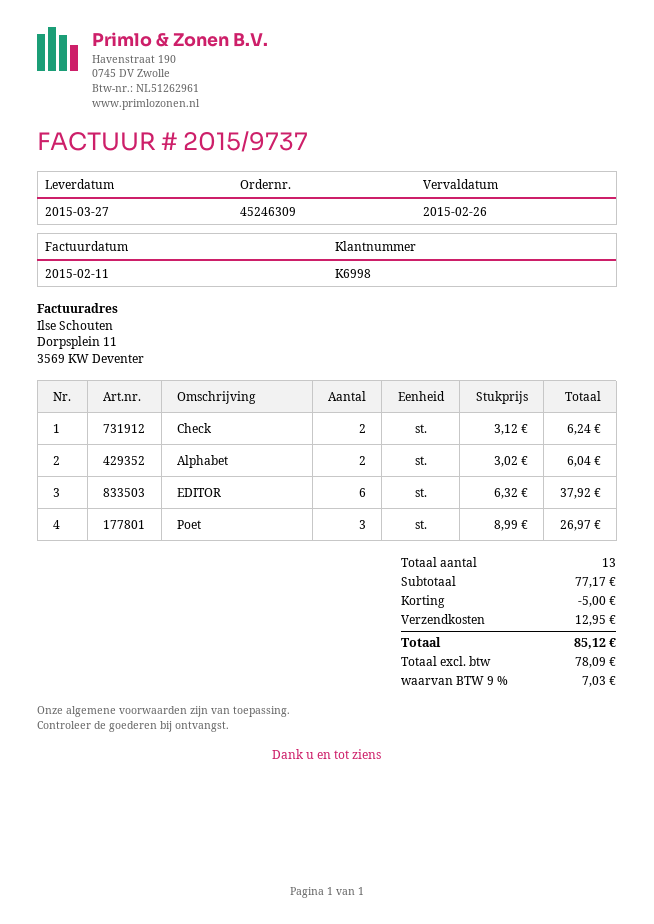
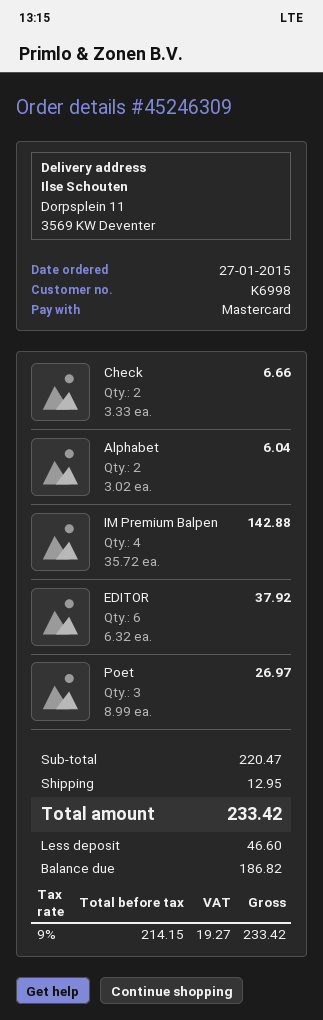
Check: 2 x 3.12 = 6.24 -> 2 x 3.33 = 6.66
IM Premium Balpen: none -> 4 x 35.72 = 142.88
subtotal: 77.17 -> 220.47
discount: 5.00 -> none
net: 78.09 -> 214.15
tax: 9% = 7.03 -> 9% = 19.27
total: 85.12 -> 233.42

